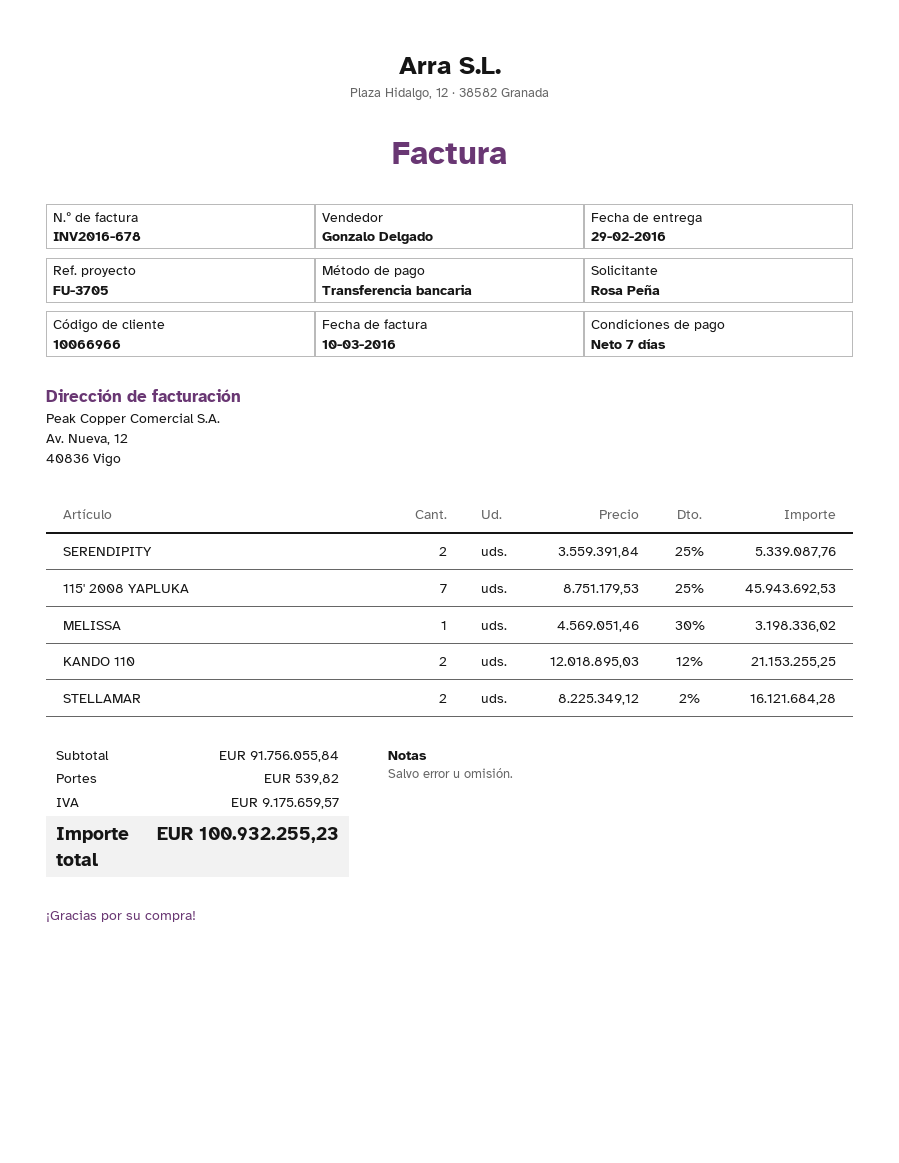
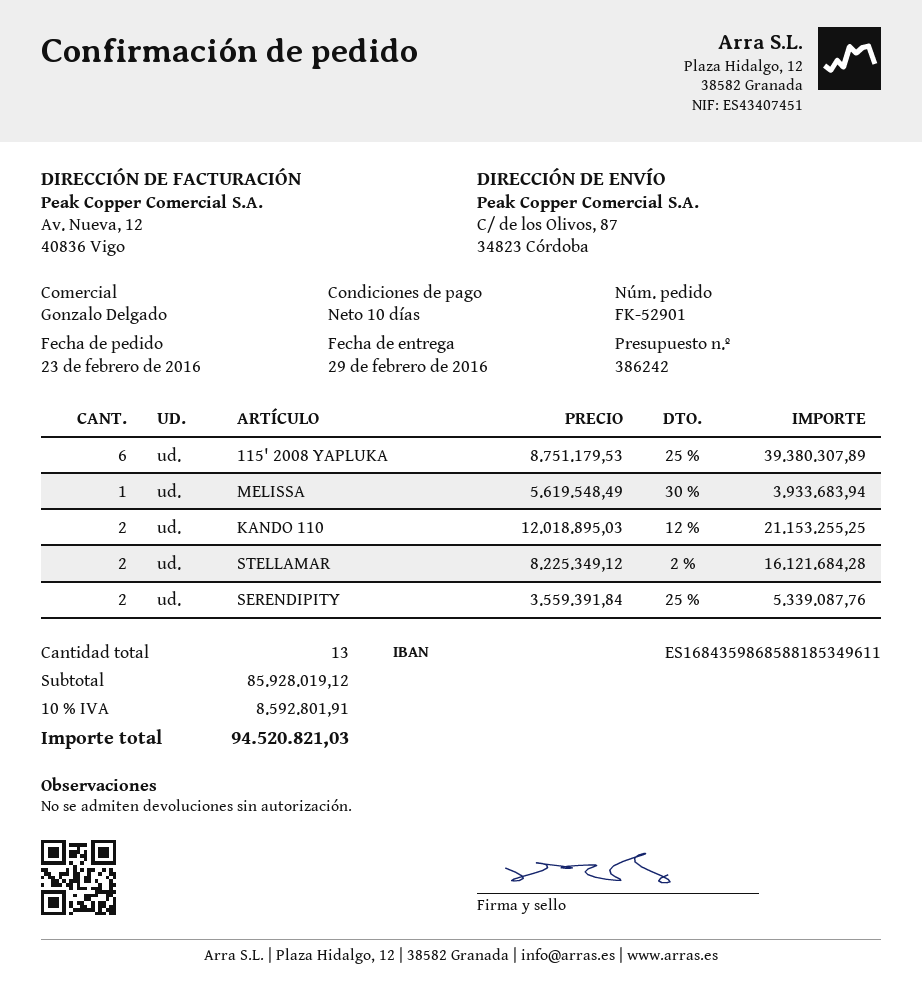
payment terms: 7 days -> 10 days
115' 2008 YAPLUKA: 7 x 8751179.53 - 25% = 45943692.53 -> 6 x 8751179.53 - 25% = 39380307.89
MELISSA: 1 x 4569051.46 - 30% = 3198336.02 -> 1 x 5619548.49 - 30% = 3933683.94
subtotal: 91756055.84 -> 85928019.12
shipping: 539.82 -> none
tax: 9175659.57 -> 8592801.91
total: 100932255.23 -> 94520821.03

